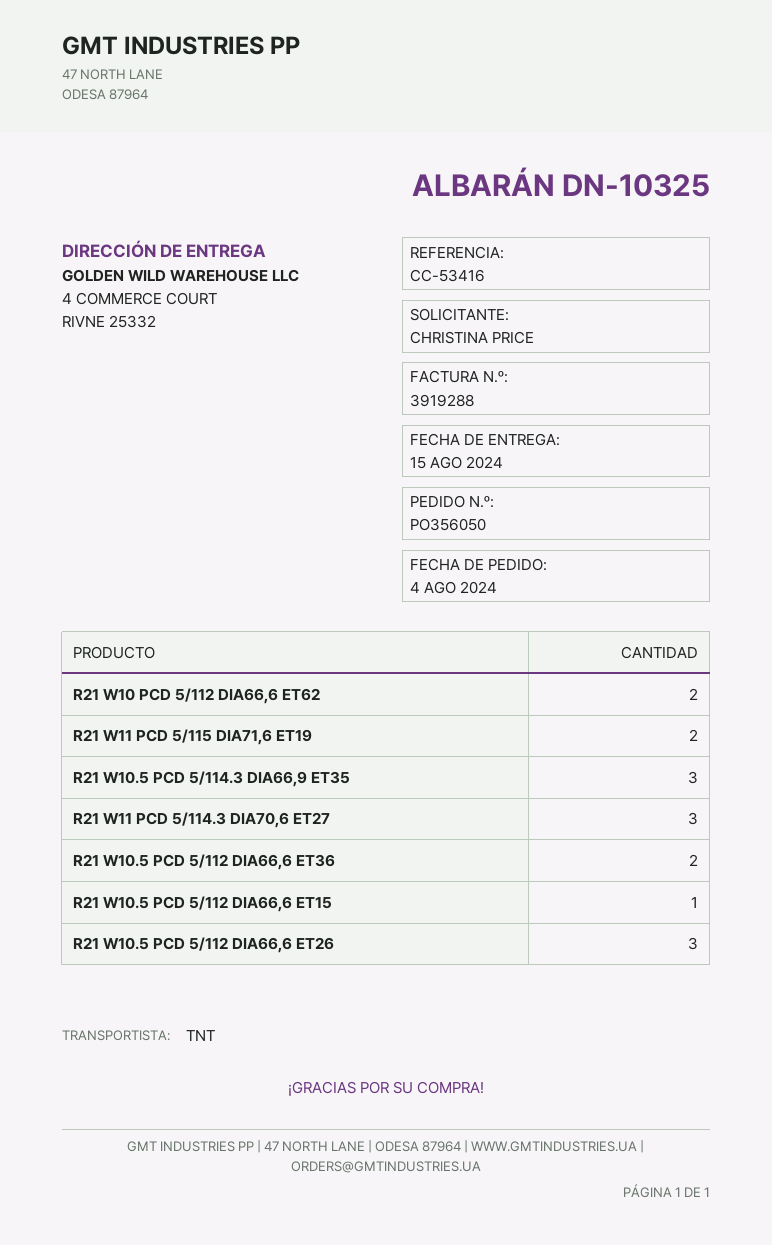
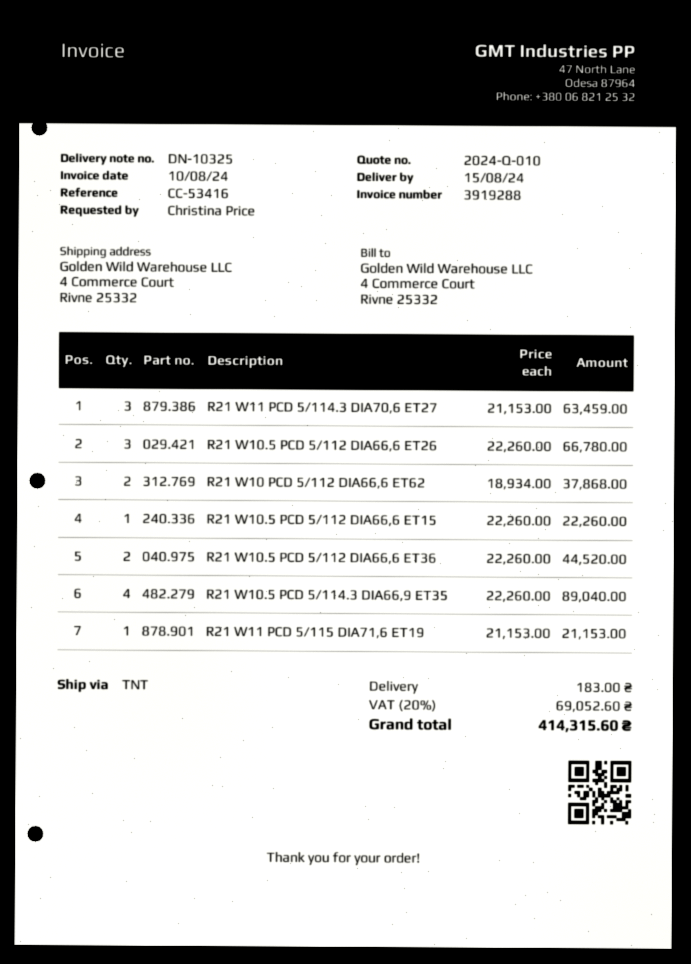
R21 W11 PCD 5/115 DIA71,6 ET19: 2 -> 1
R21 W10.5 PCD 5/114.3 DIA66,9 ET35: 3 -> 4

